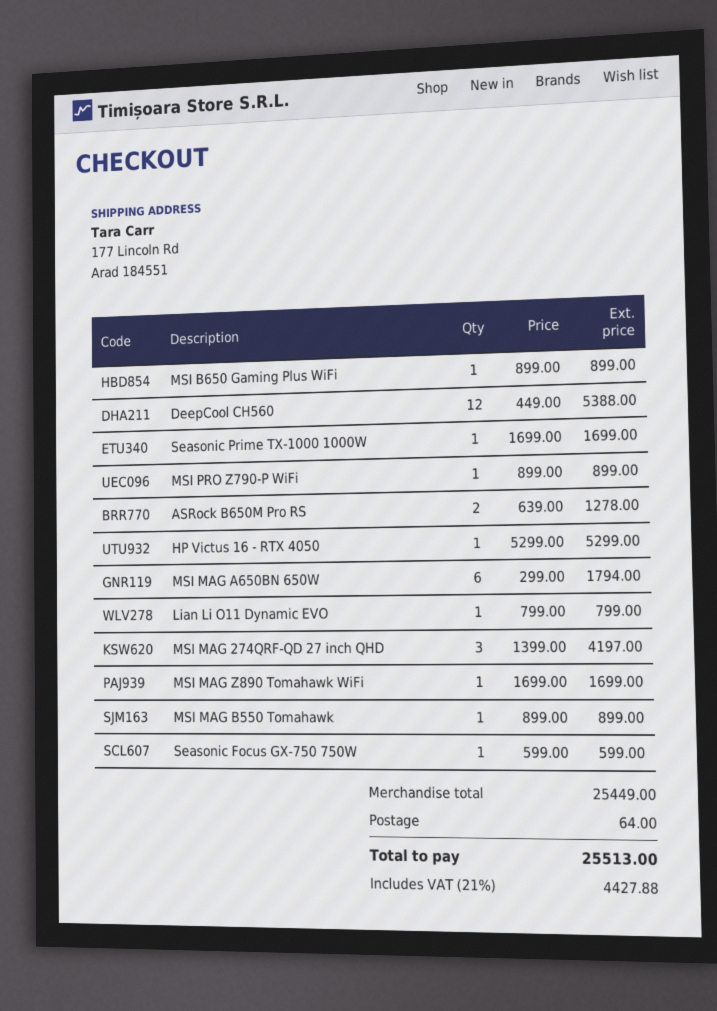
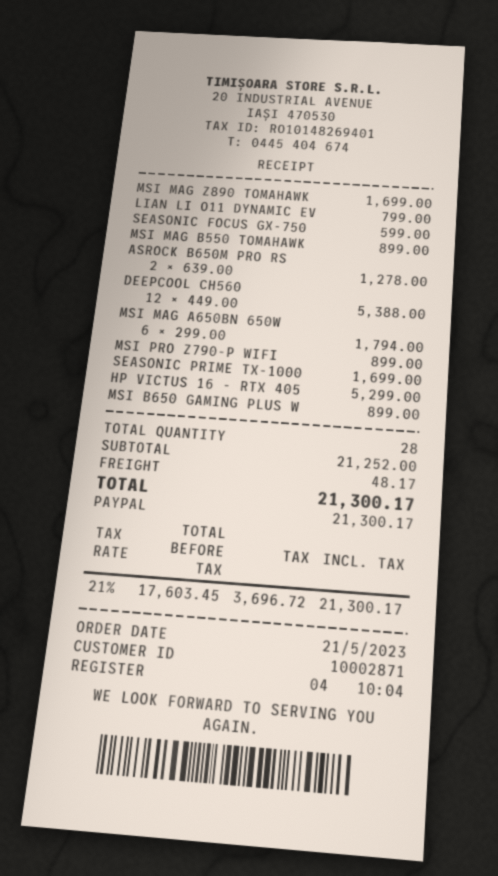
MSI MAG 274QRF-QD 27 inch QHD: 3 x 1399.00 = 4197.00 -> none
subtotal: 25449.00 -> 21252.00
shipping: 64.00 -> 48.17
tax: 21% = 4427.88 -> 21% = 3696.72
total: 25513.00 -> 21300.17

